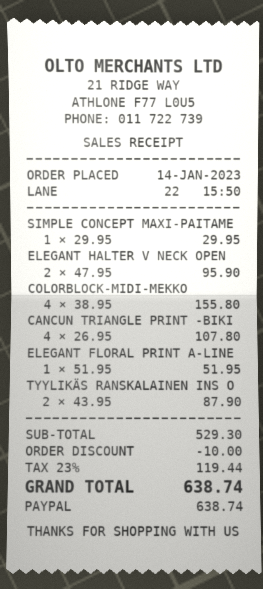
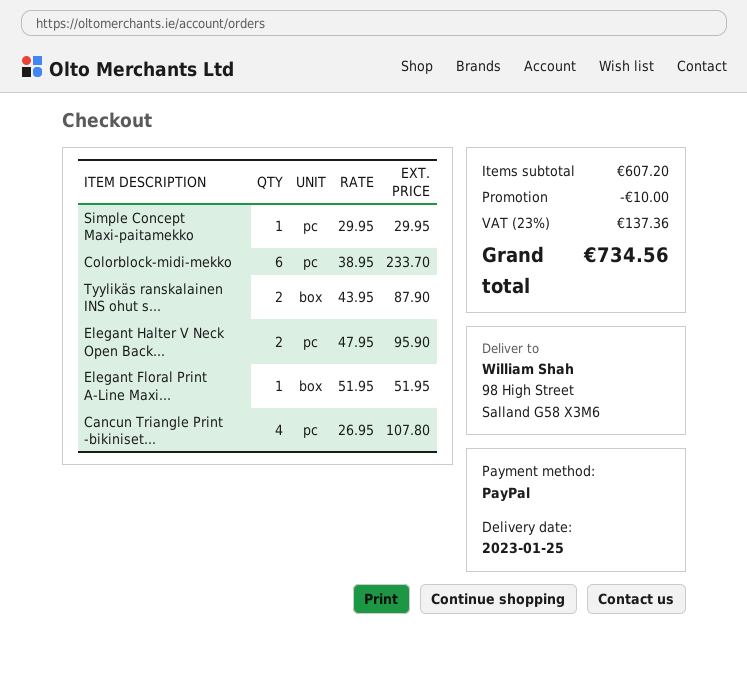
COLORBLOCK-MIDI-MEKKO: 4 x 38.95 = 155.80 -> 6 x 38.95 = 233.70
subtotal: 529.30 -> 607.20
tax: 23% = 119.44 -> 23% = 137.36
total: 638.74 -> 734.56

